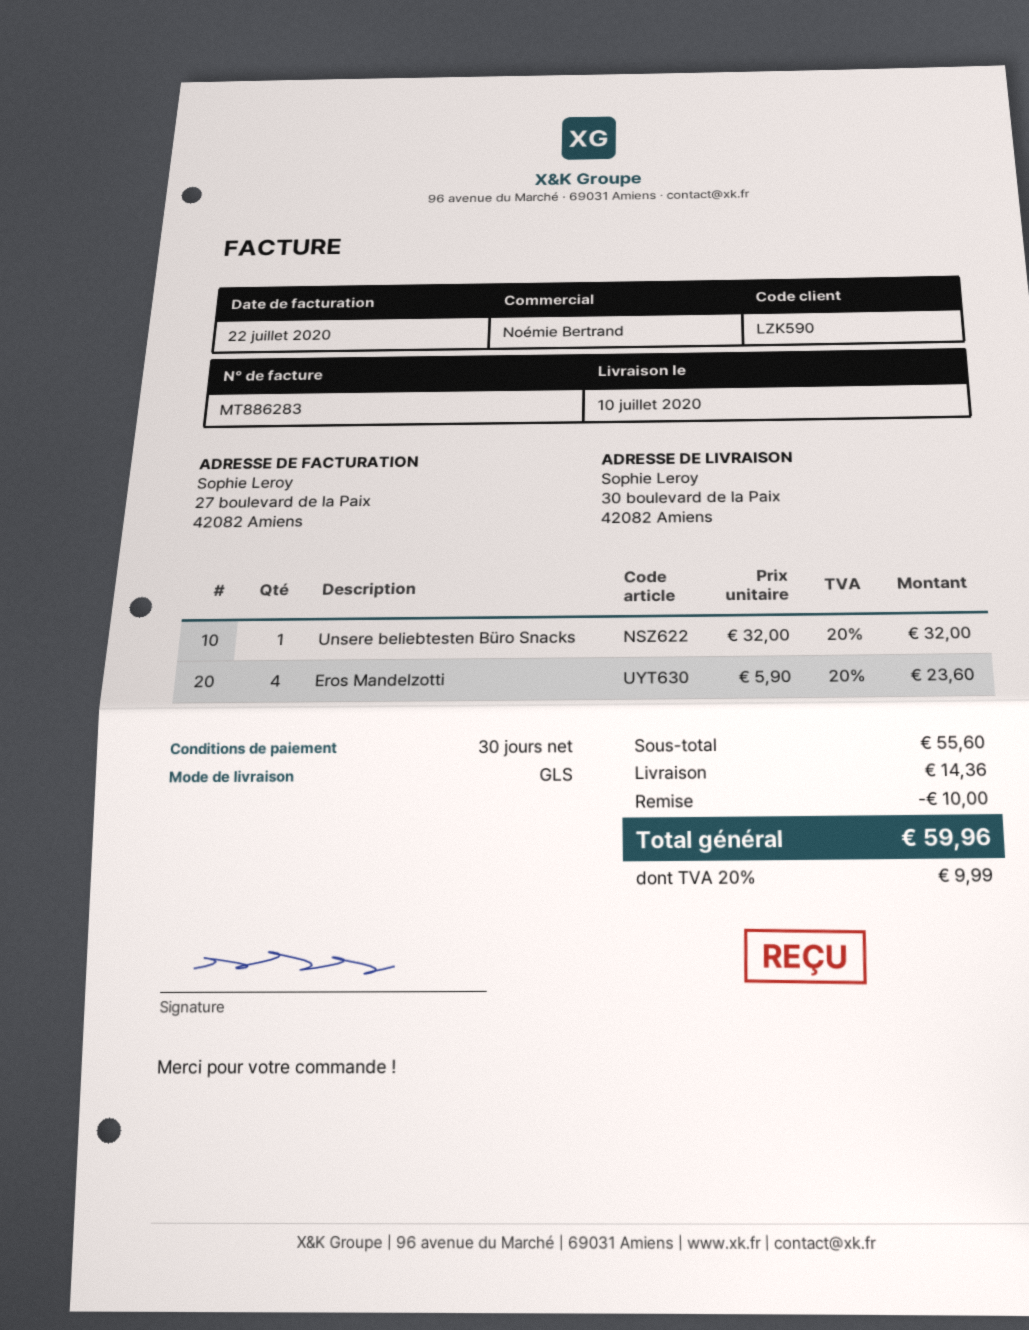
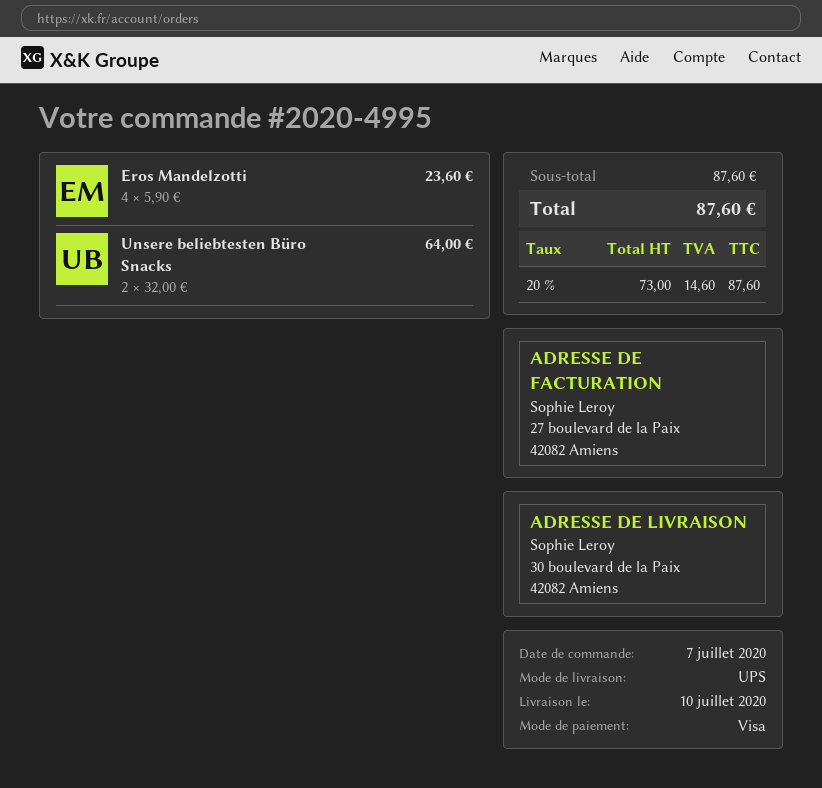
shipping method: GLS -> UPS
Unsere beliebtesten Büro Snacks: 1 x 32.00 = 32.00 -> 2 x 32.00 = 64.00
subtotal: 55.60 -> 87.60
discount: 10.00 -> none
shipping: 14.36 -> none
tax: 20% = 9.99 -> 20% = 14.60
total: 59.96 -> 87.60

